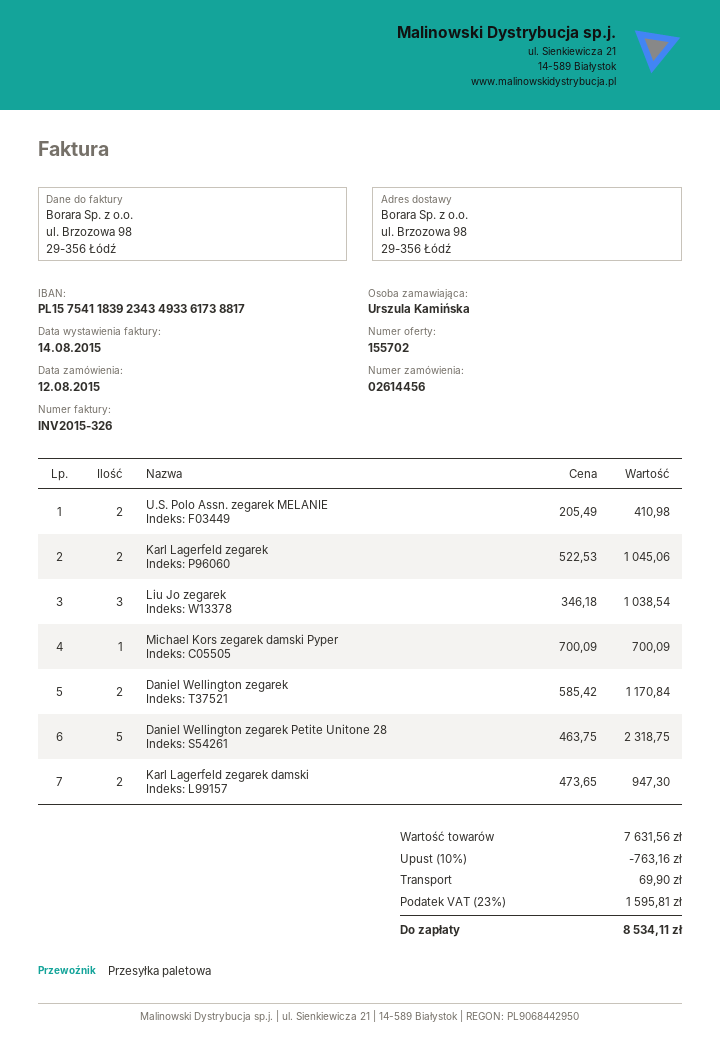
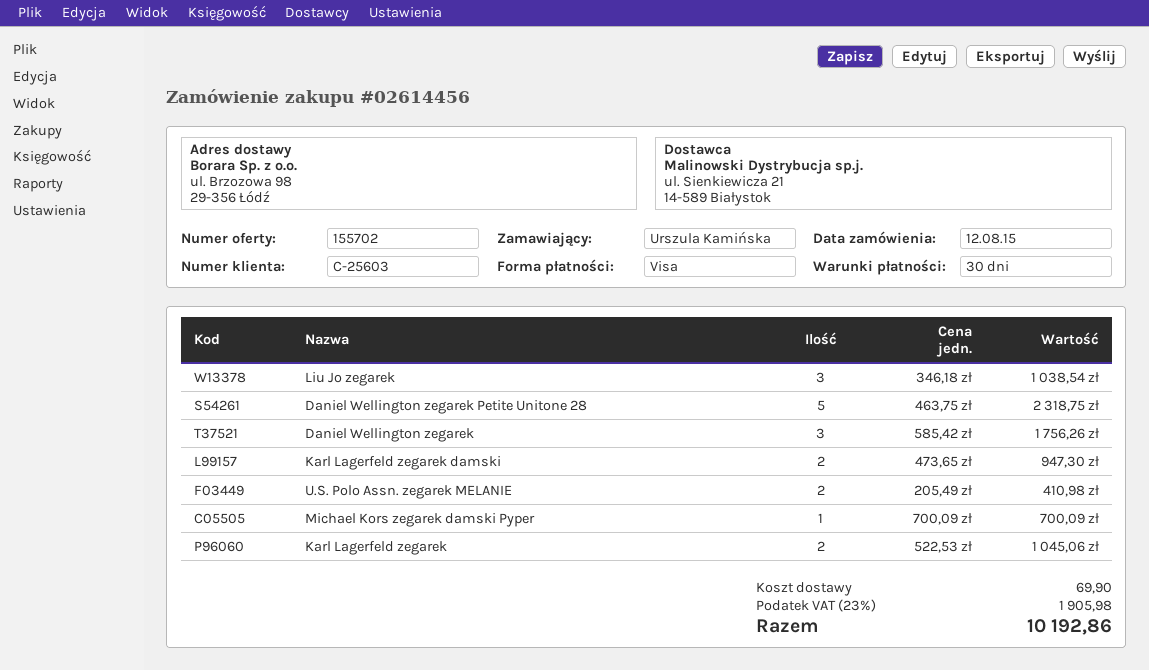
Daniel Wellington zegarek: 2 x 585.42 = 1170.84 -> 3 x 585.42 = 1756.26
discount: 10% = 763.16 -> none
tax: 23% = 1595.81 -> 23% = 1905.98
total: 8534.11 -> 10192.86

